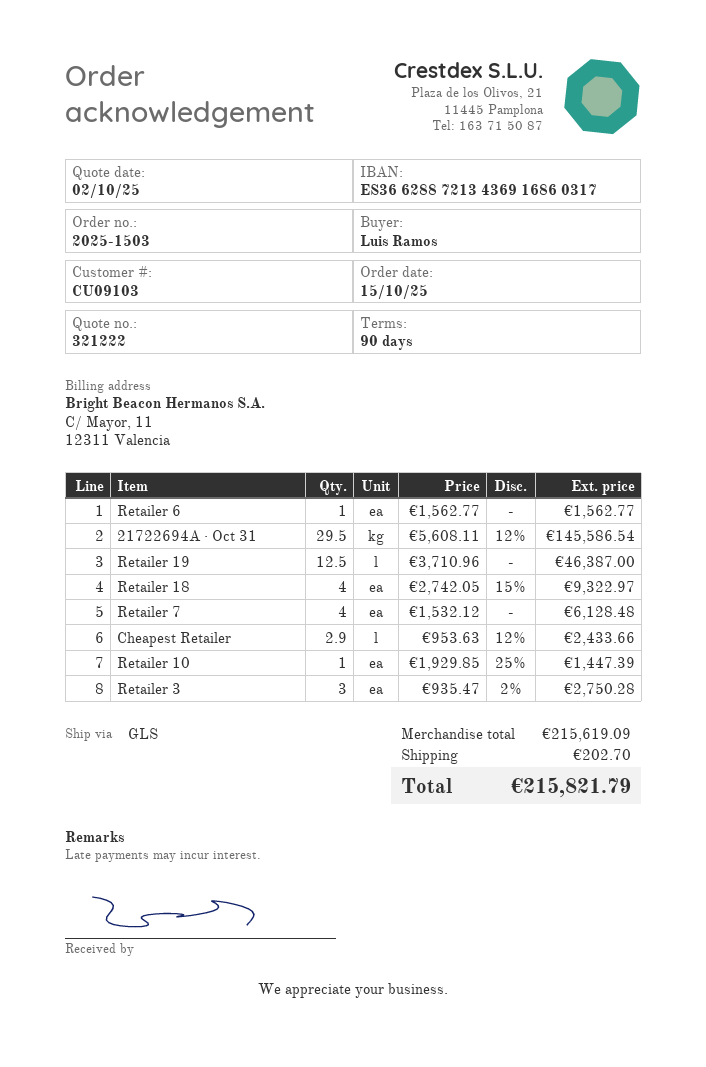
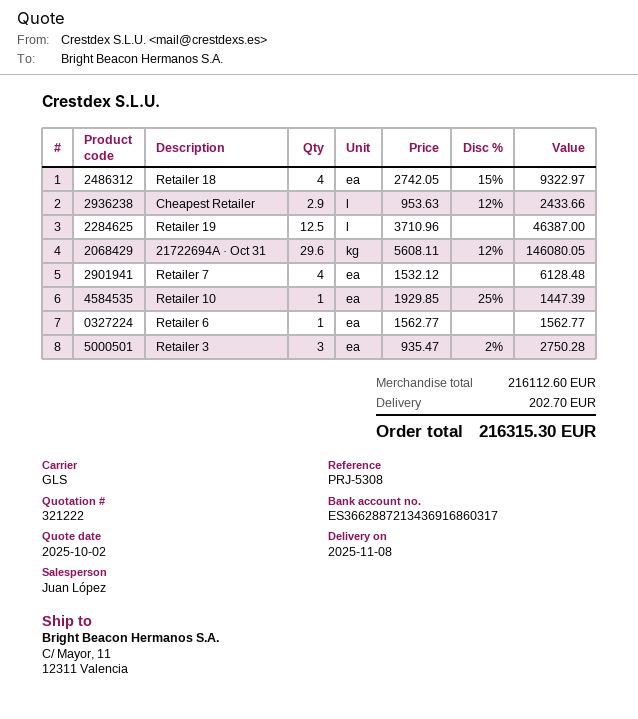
21722694A · Oct 31: 29.5 x 5608.11 - 12% = 145586.54 -> 29.6 x 5608.11 - 12% = 146080.05
subtotal: 215619.09 -> 216112.60
total: 215821.79 -> 216315.30

